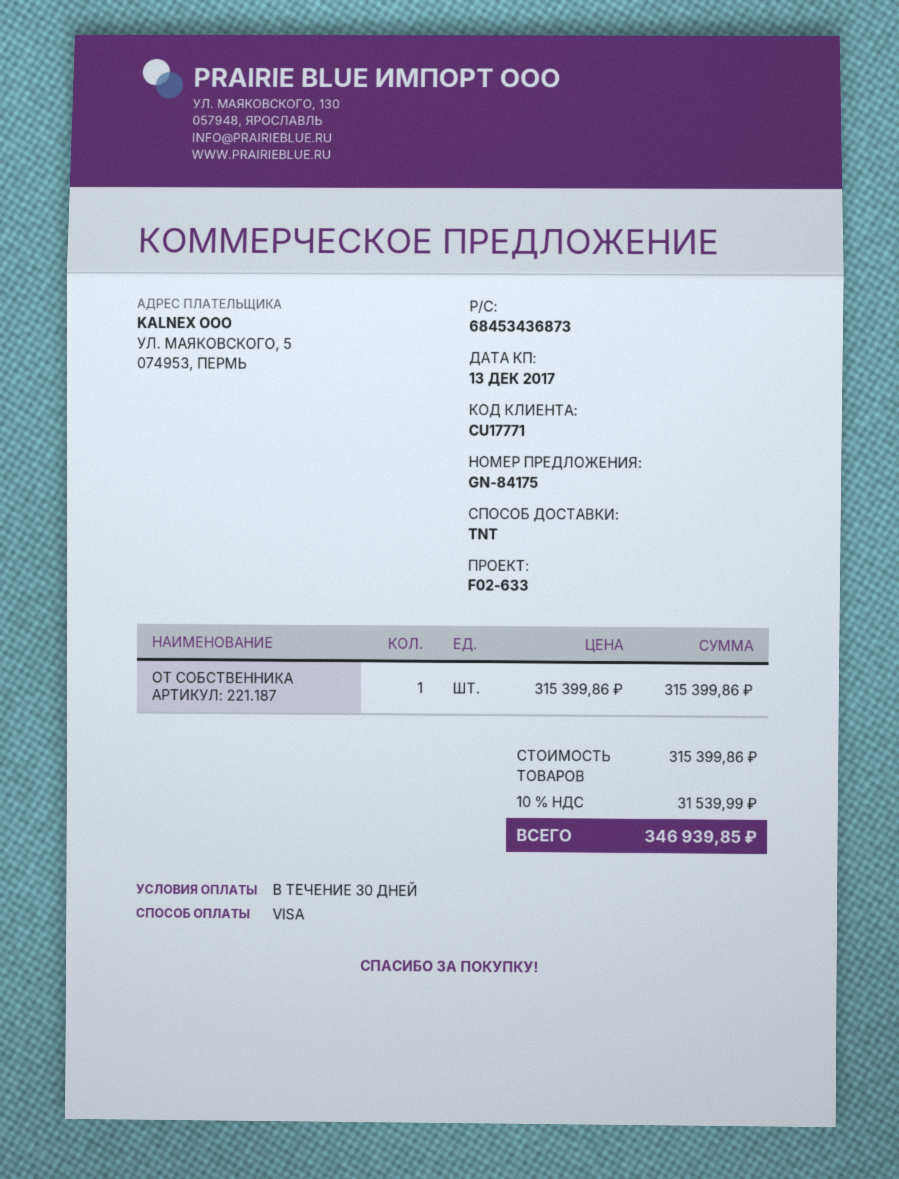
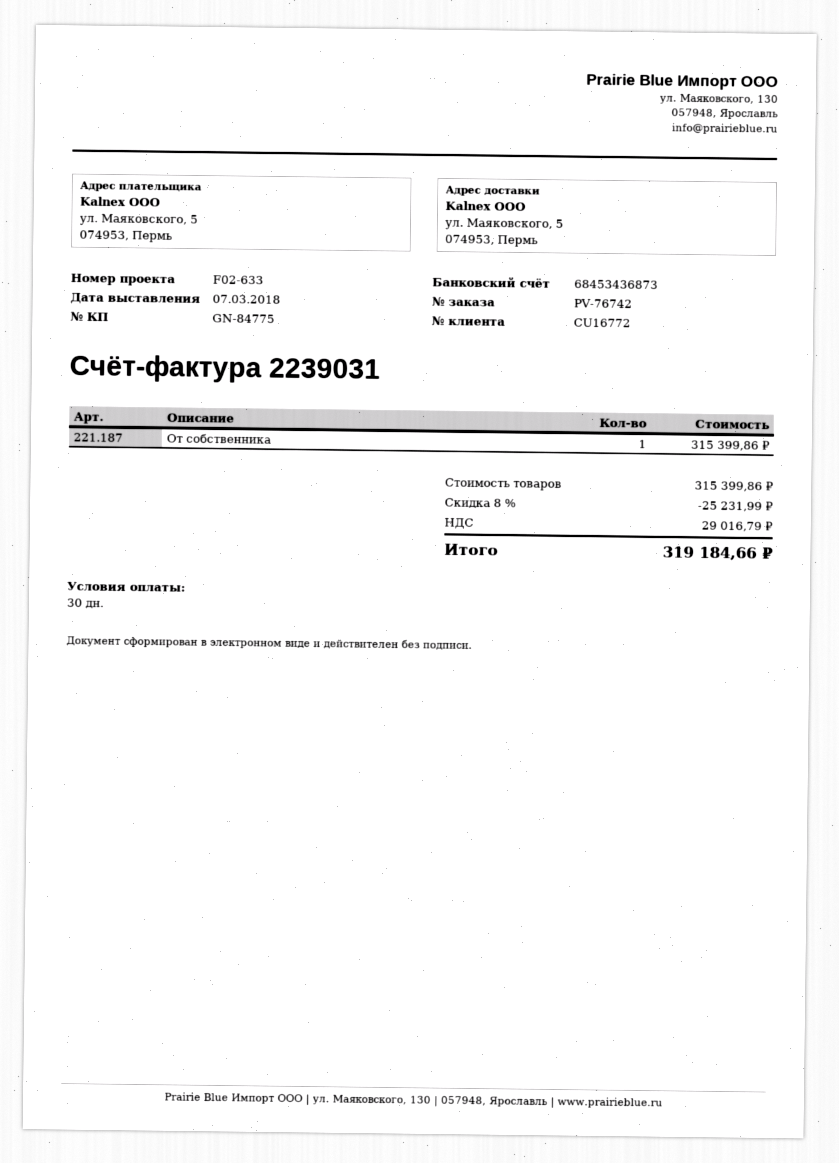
quote number: GN-84175 -> GN-84775
customer number: CU17771 -> CU16772
discount: none -> 8% = 25231.99
tax: 31539.99 -> 29016.79
total: 346939.85 -> 319184.66

